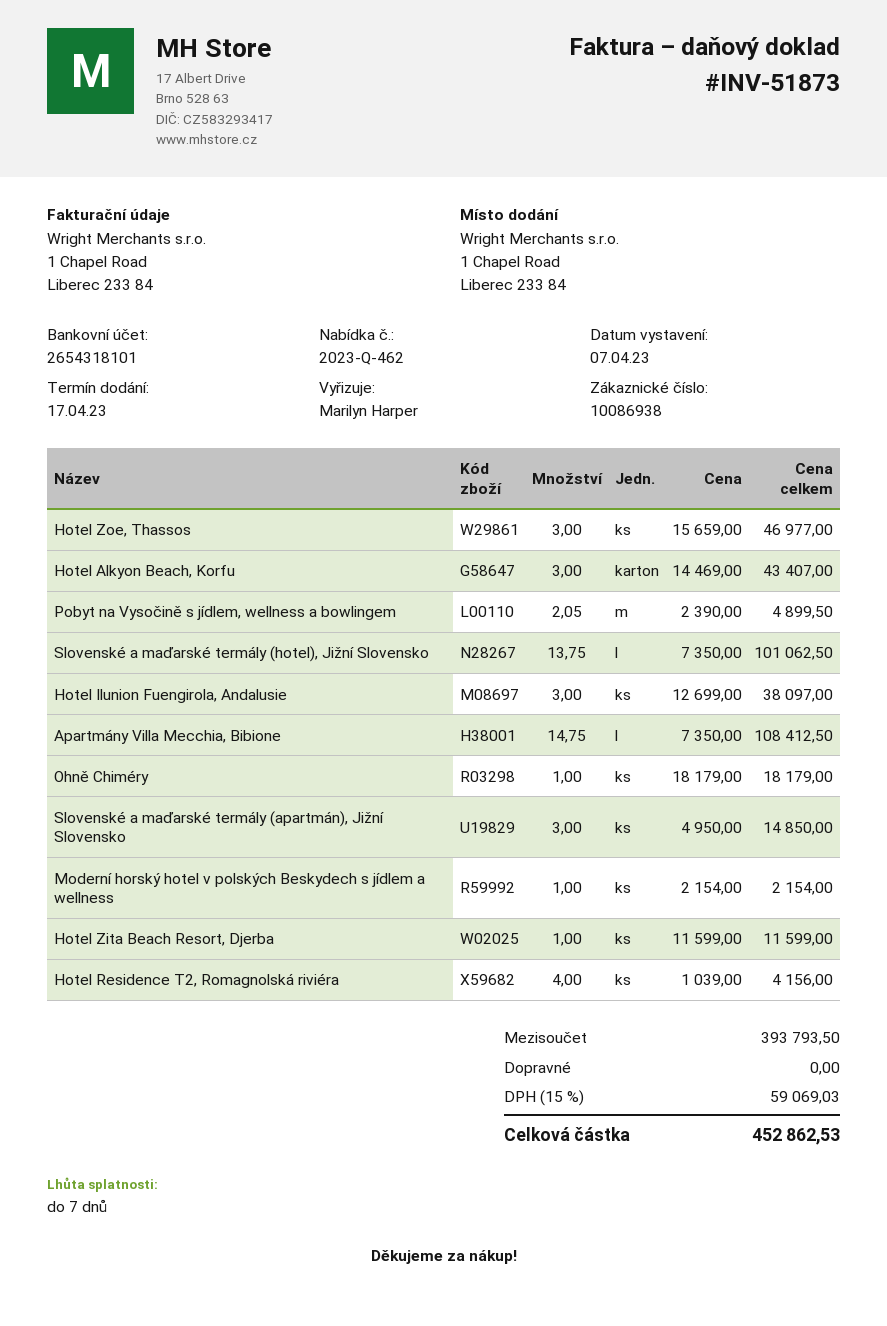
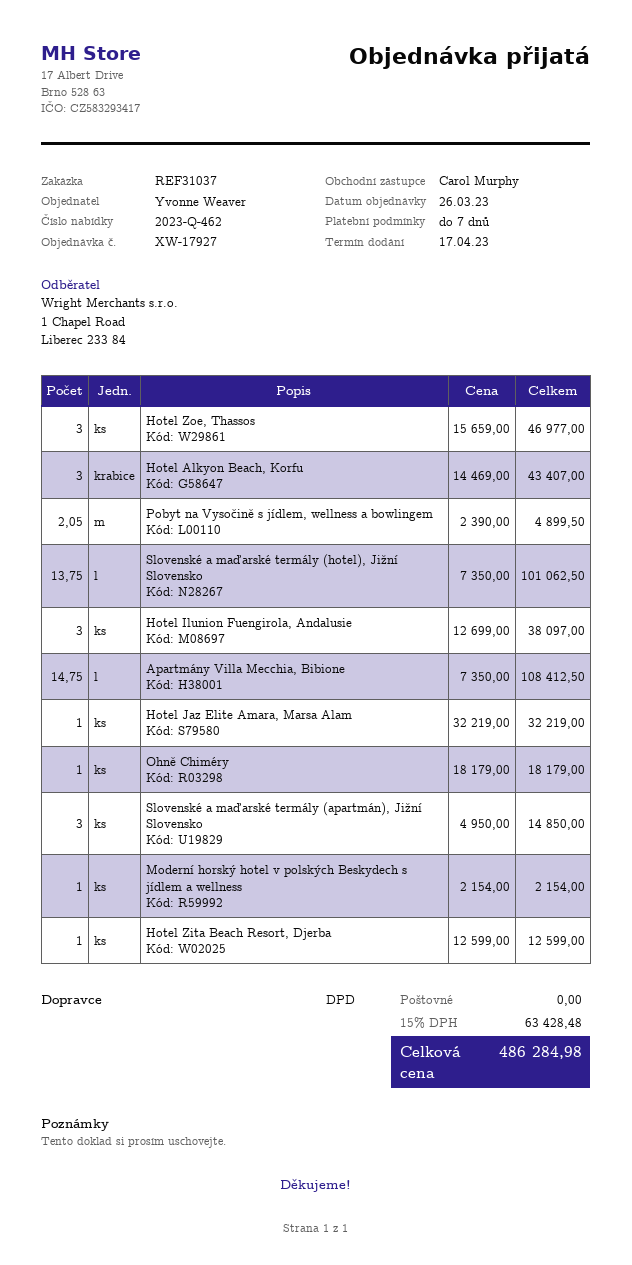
sales rep: Marilyn Harper -> Carol Murphy
Hotel Zita Beach Resort, Djerba: 1 x 11599.00 = 11599.00 -> 1 x 12599.00 = 12599.00
Hotel Residence T2, Romagnolská riviéra: 4 x 1039.00 = 4156.00 -> none
Hotel Jaz Elite Amara, Marsa Alam: none -> 1 x 32219.00 = 32219.00
tax: 15% = 59069.03 -> 15% = 63428.48
total: 452862.53 -> 486284.98

